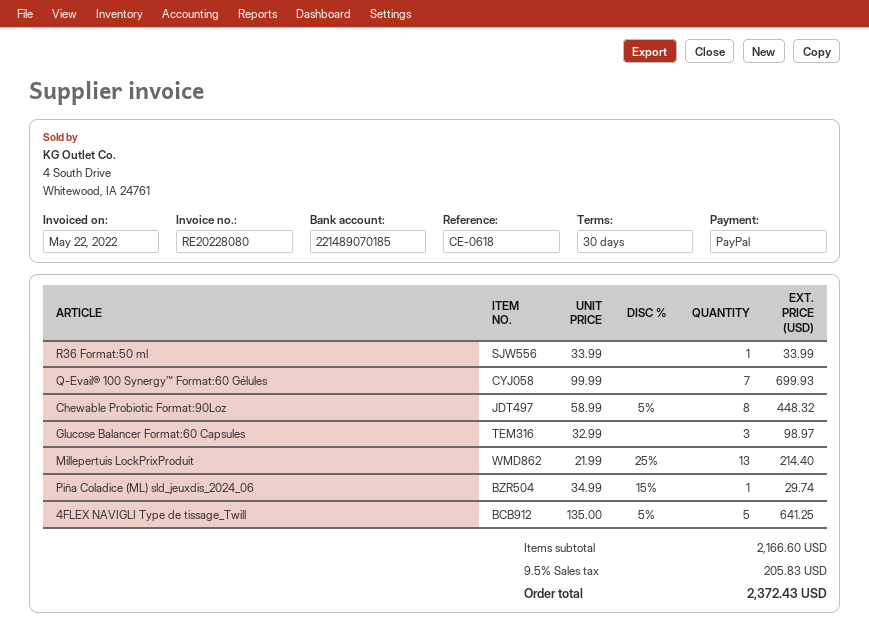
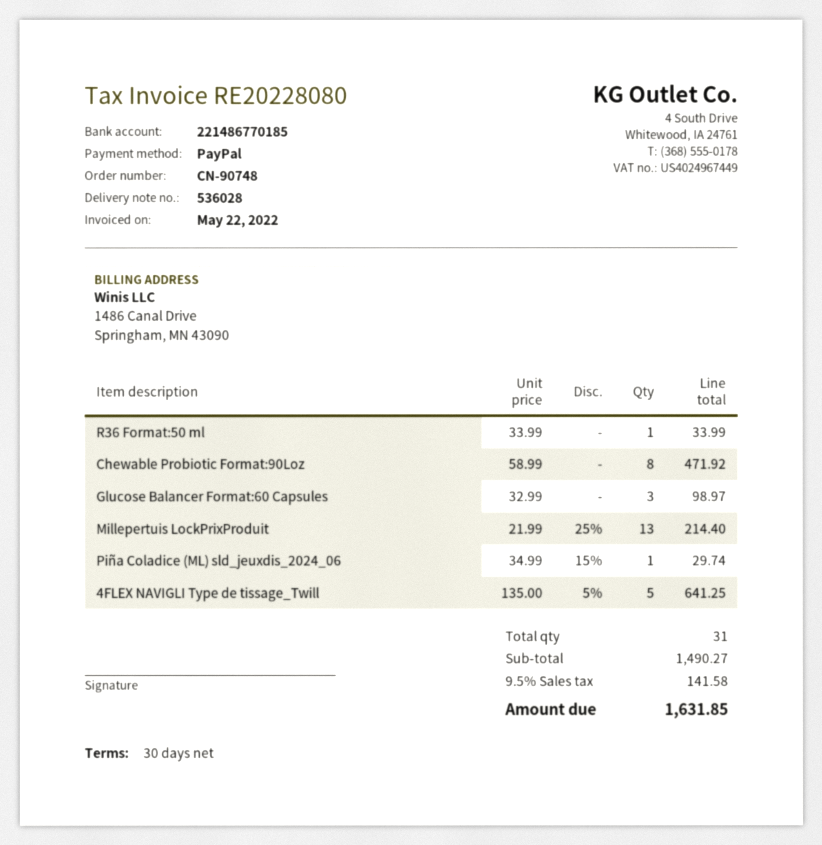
bank account: 221489070185 -> 221486770185
Q-Evail® 100 Synergy™ Format:60 Gélules: 7 x 99.99 = 699.93 -> none
Chewable Probiotic Format:90Loz: 8 x 58.99 - 5% = 448.32 -> 8 x 58.99 = 471.92
subtotal: 2166.60 -> 1490.27
tax: 9.5% = 205.83 -> 9.5% = 141.58
total: 2372.43 -> 1631.85

